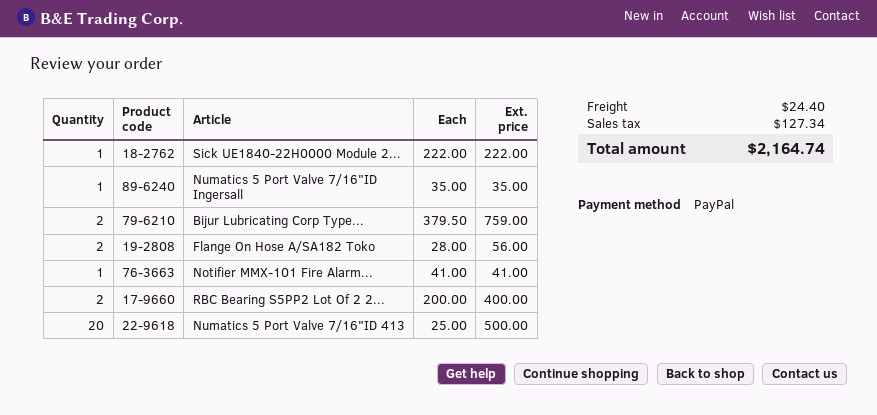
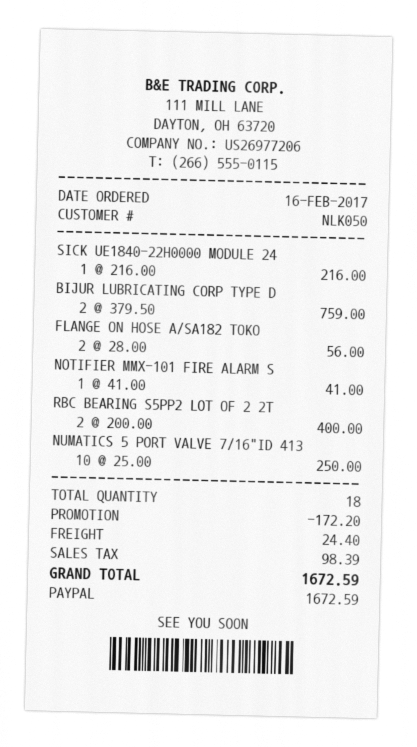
Sick UE1840-22H0000 Module 2...: 1 x 222.00 = 222.00 -> 1 x 216.00 = 216.00
Numatics 5 Port Valve 7/16"ID Ingersall: 1 x 35.00 = 35.00 -> none
Numatics 5 Port Valve 7/16"ID 413: 20 x 25.00 = 500.00 -> 10 x 25.00 = 250.00
discount: none -> 172.20
tax: 127.34 -> 98.39
total: 2164.74 -> 1672.59

